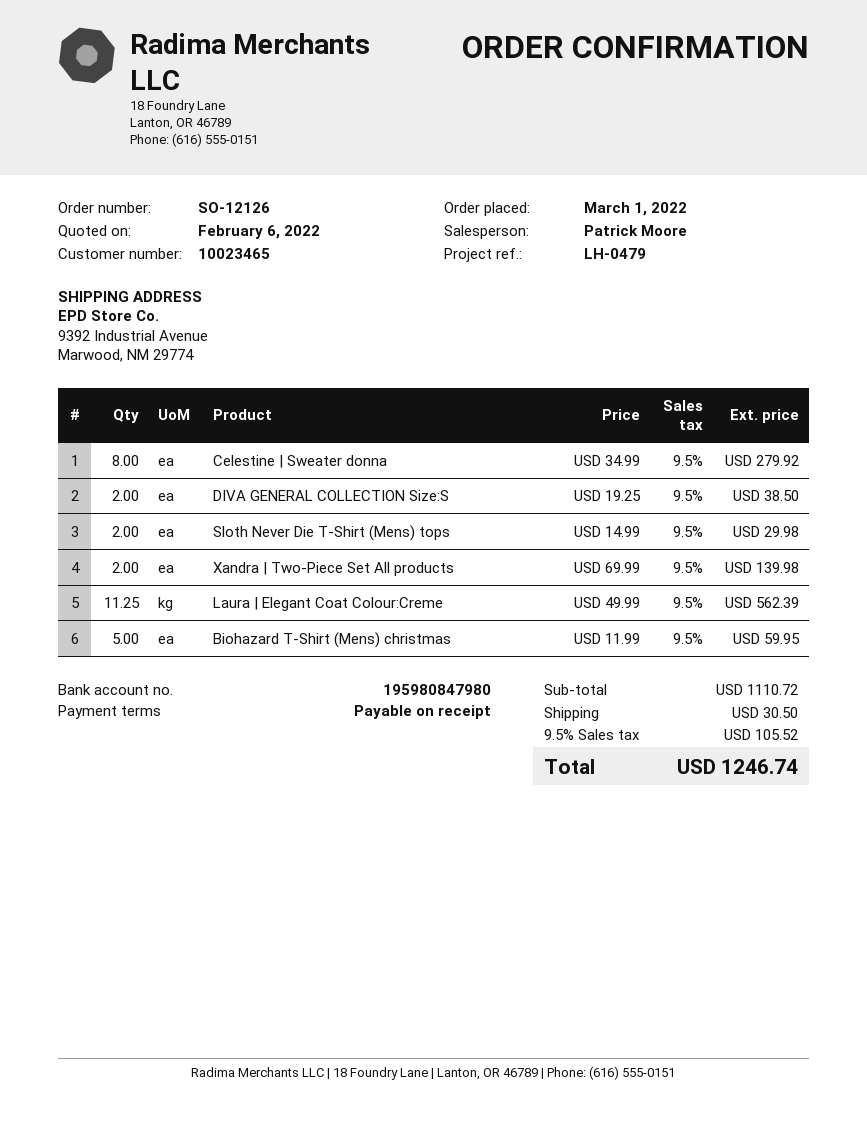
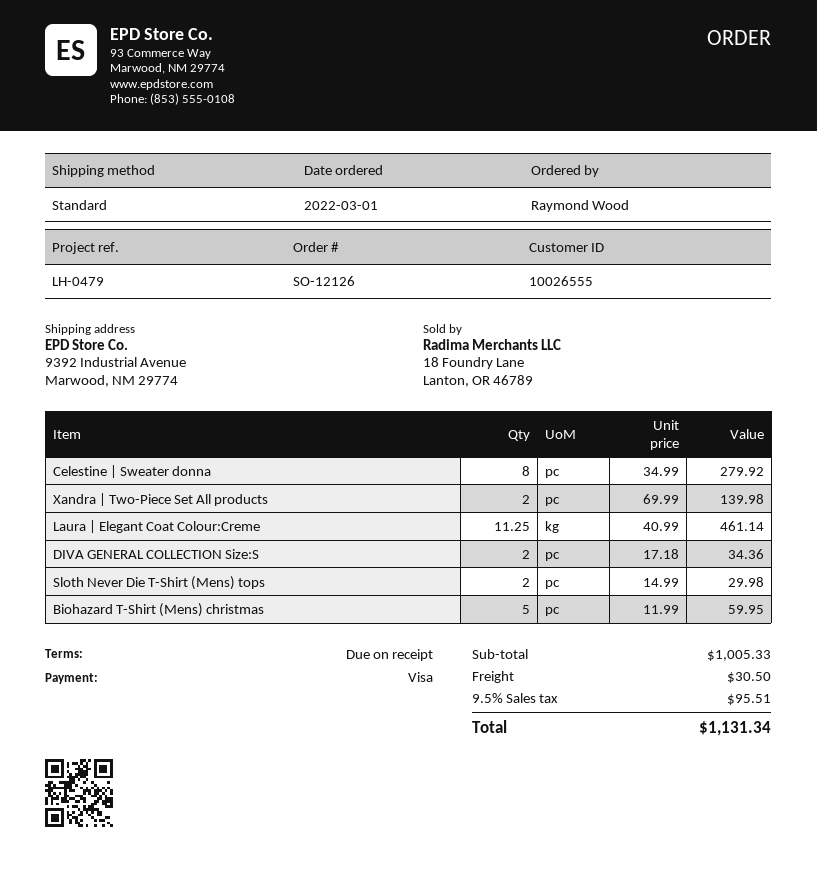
customer number: 10023465 -> 10026555
DIVA GENERAL COLLECTION Size:S: 2 x 19.25 = 38.50 -> 2 x 17.18 = 34.36
Laura | Elegant Coat Colour:Creme: 11.25 x 49.99 = 562.39 -> 11.25 x 40.99 = 461.14
subtotal: 1110.72 -> 1005.33
tax: 9.5% = 105.52 -> 9.5% = 95.51
total: 1246.74 -> 1131.34

